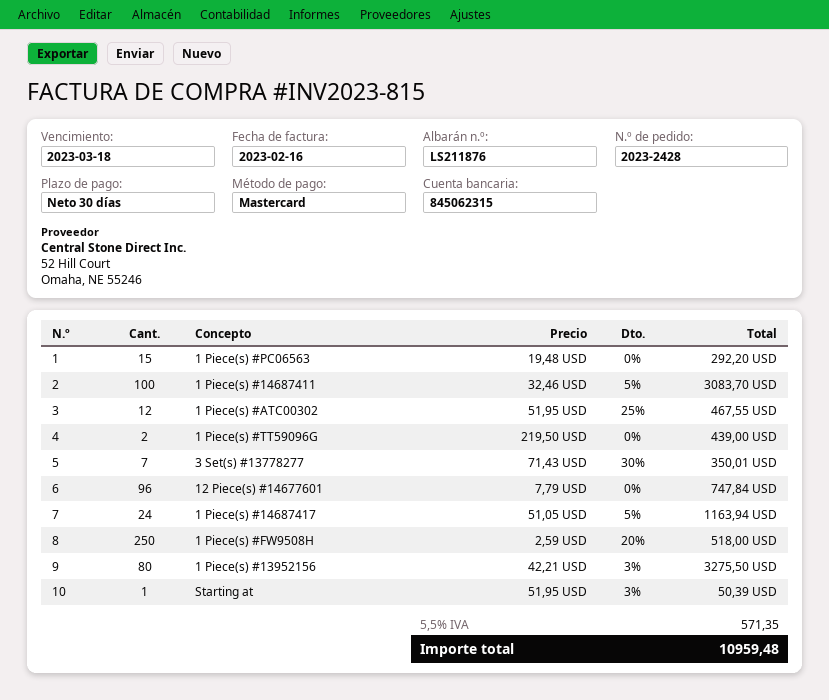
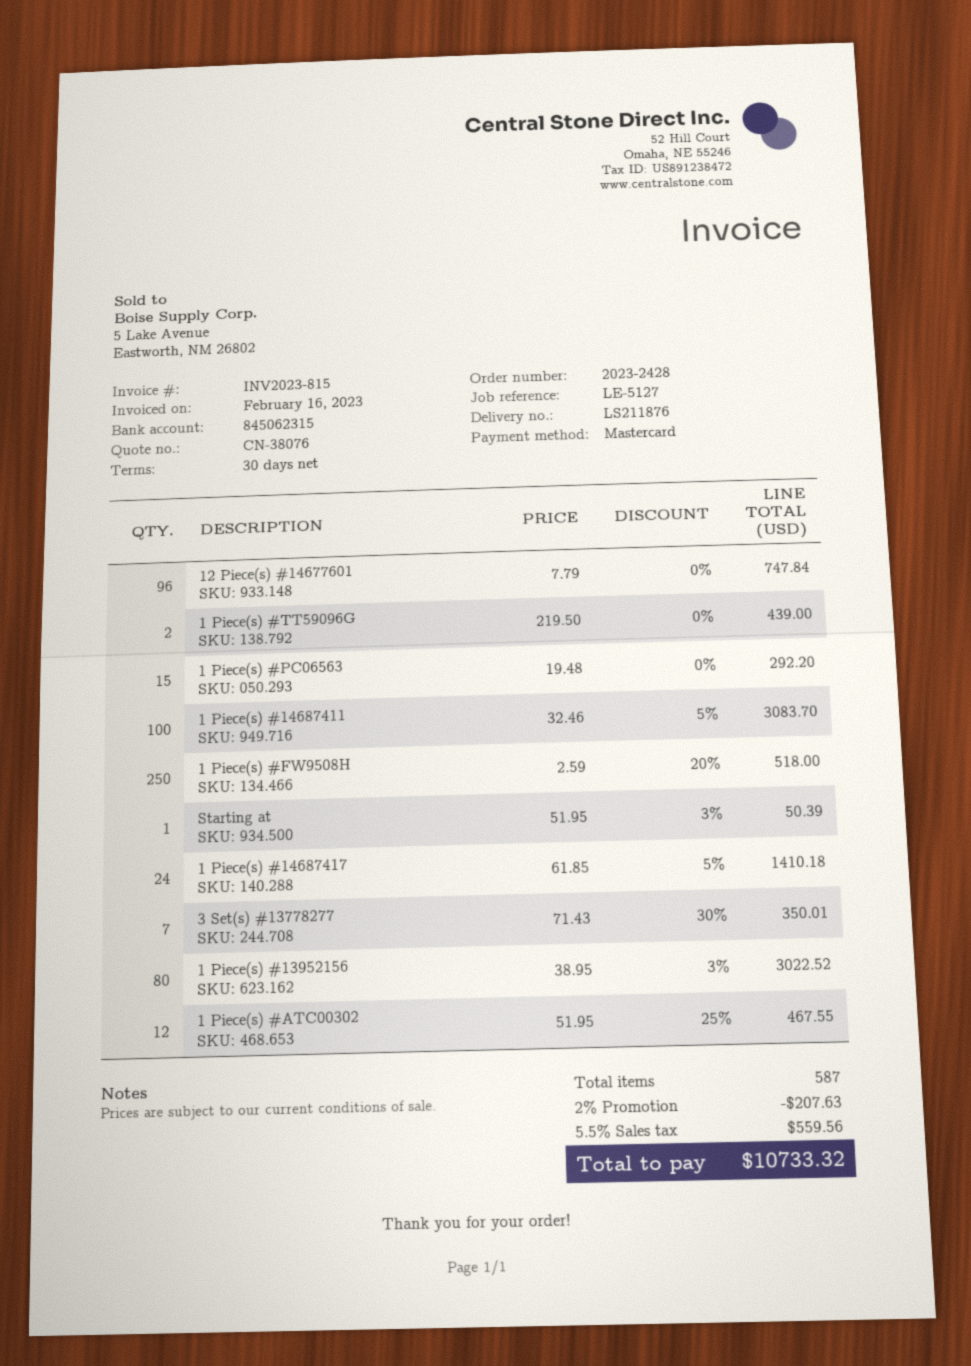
1 Piece(s) #14687417: 24 x 51.05 - 5% = 1163.94 -> 24 x 61.85 - 5% = 1410.18
1 Piece(s) #13952156: 80 x 42.21 - 3% = 3275.50 -> 80 x 38.95 - 3% = 3022.52
discount: none -> 2% = 207.63
tax: 5.5% = 571.35 -> 5.5% = 559.56
total: 10959.48 -> 10733.32

